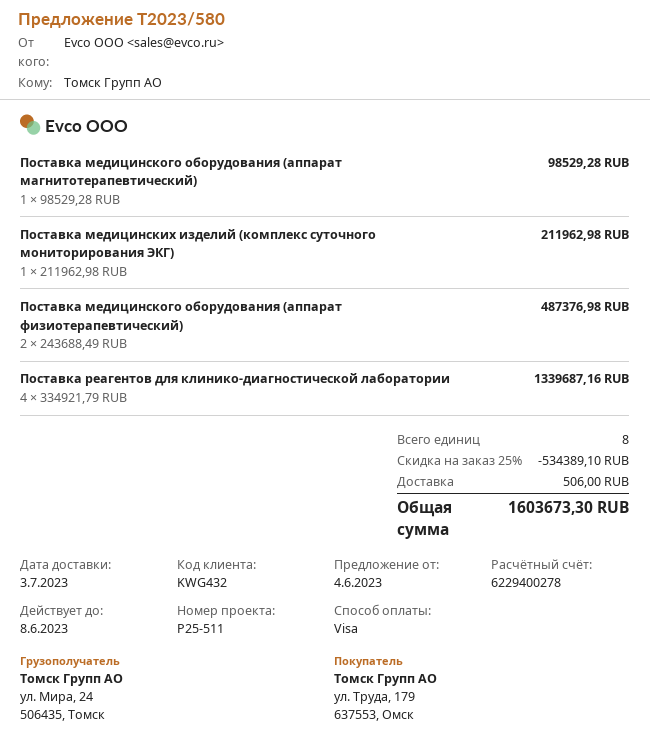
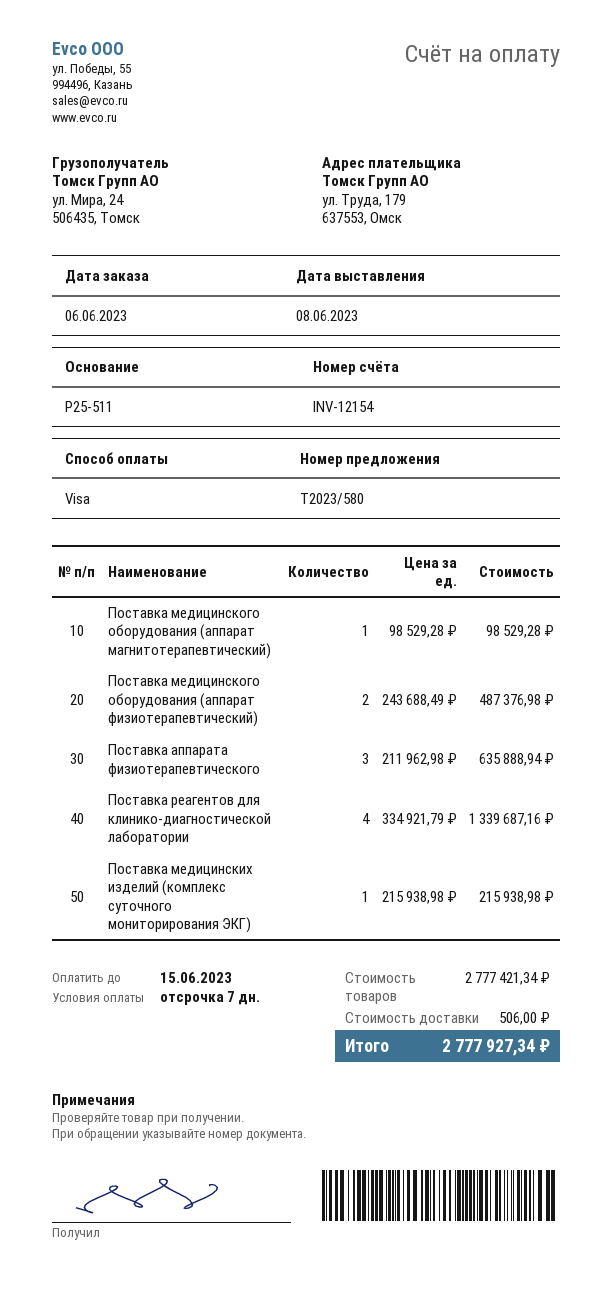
Поставка медицинских изделий (комплекс суточного мониторирования ЭКГ): 1 x 211962.98 = 211962.98 -> 1 x 215938.98 = 215938.98
Поставка аппарата физиотерапевтического: none -> 3 x 211962.98 = 635888.94
discount: 25% = 534389.10 -> none
total: 1603673.30 -> 2777927.34

